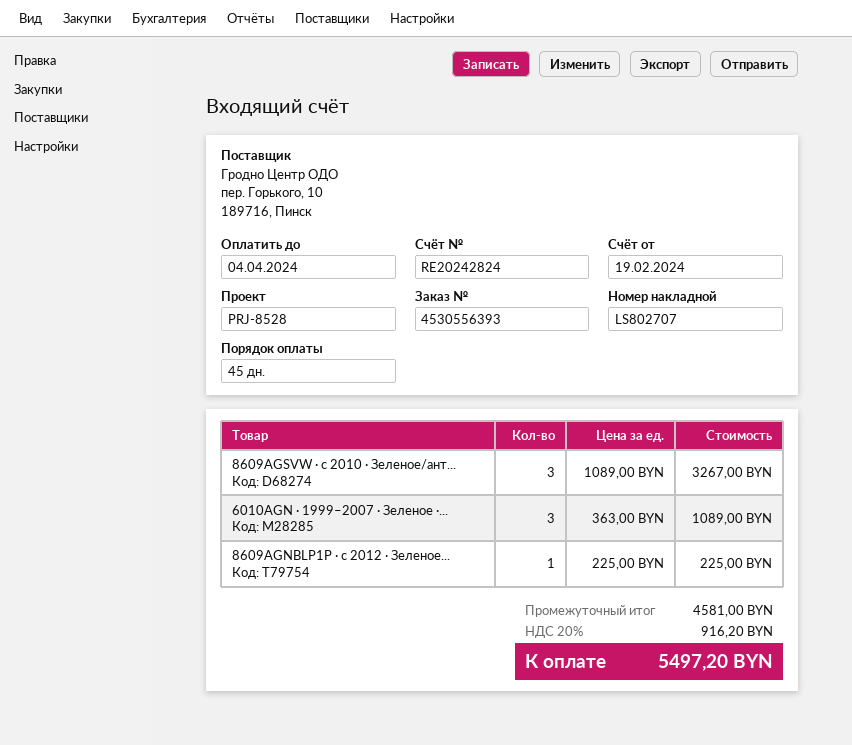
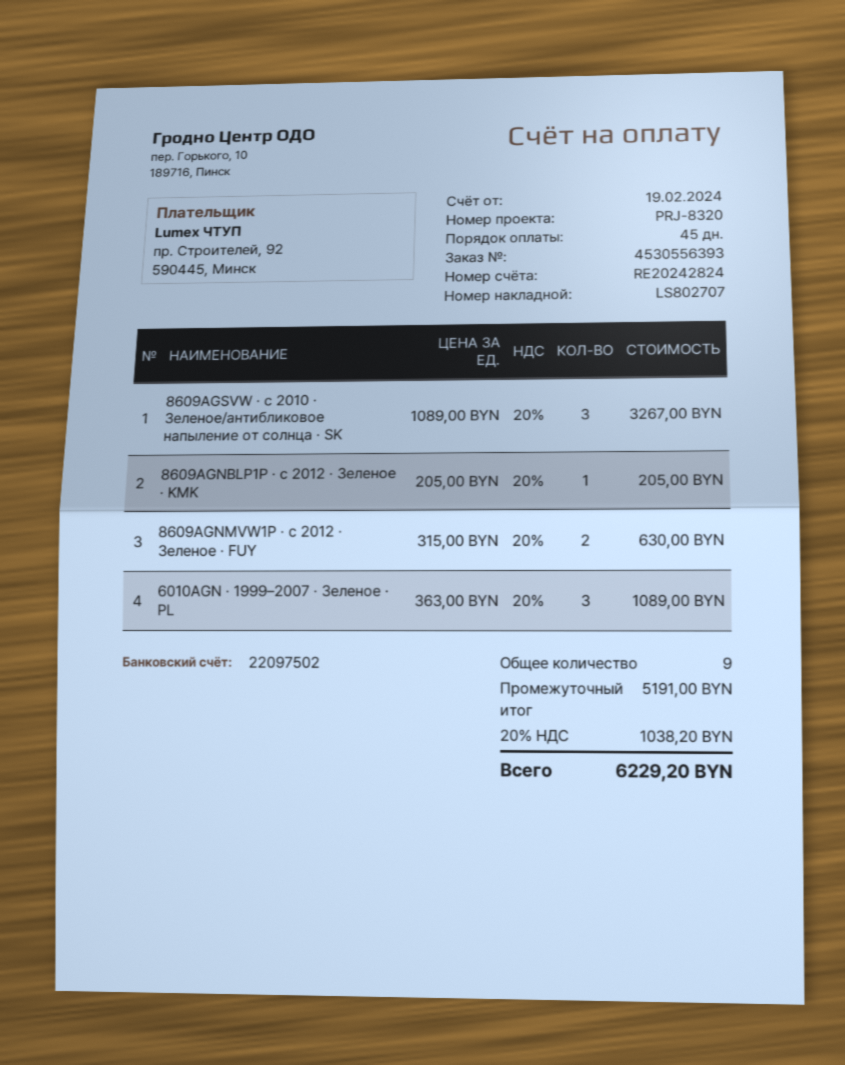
reference: PRJ-8528 -> PRJ-8320
8609AGNBLP1P · с 2012 · Зеленое...: 1 x 225.00 = 225.00 -> 1 x 205.00 = 205.00
8609AGNMVW1P · с 2012 · Зеленое · FUY: none -> 2 x 315.00 = 630.00
subtotal: 4581.00 -> 5191.00
tax: 20% = 916.20 -> 20% = 1038.20
total: 5497.20 -> 6229.20

